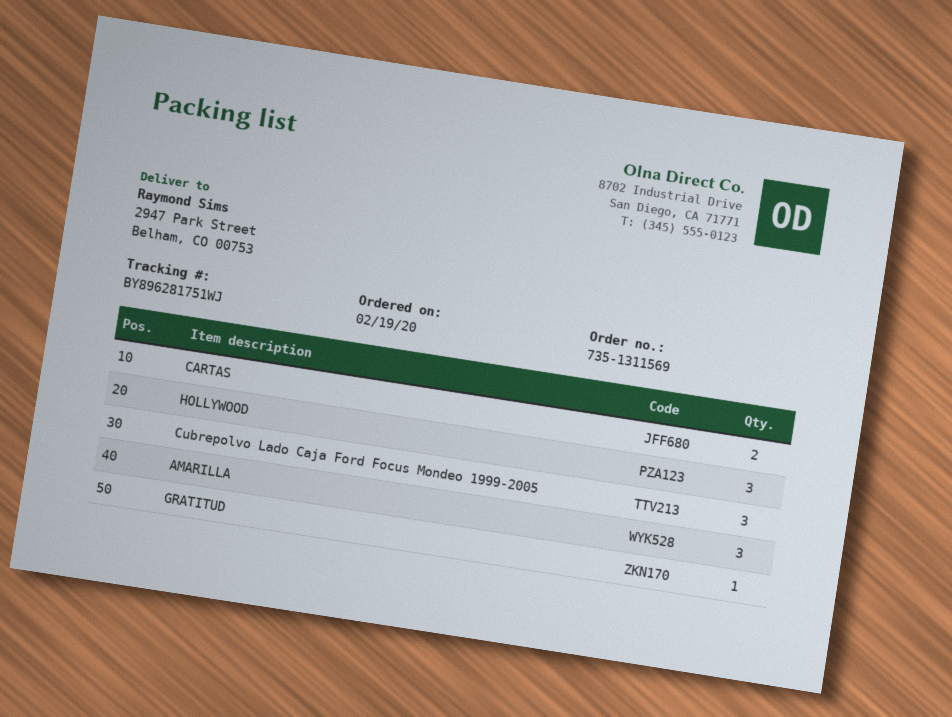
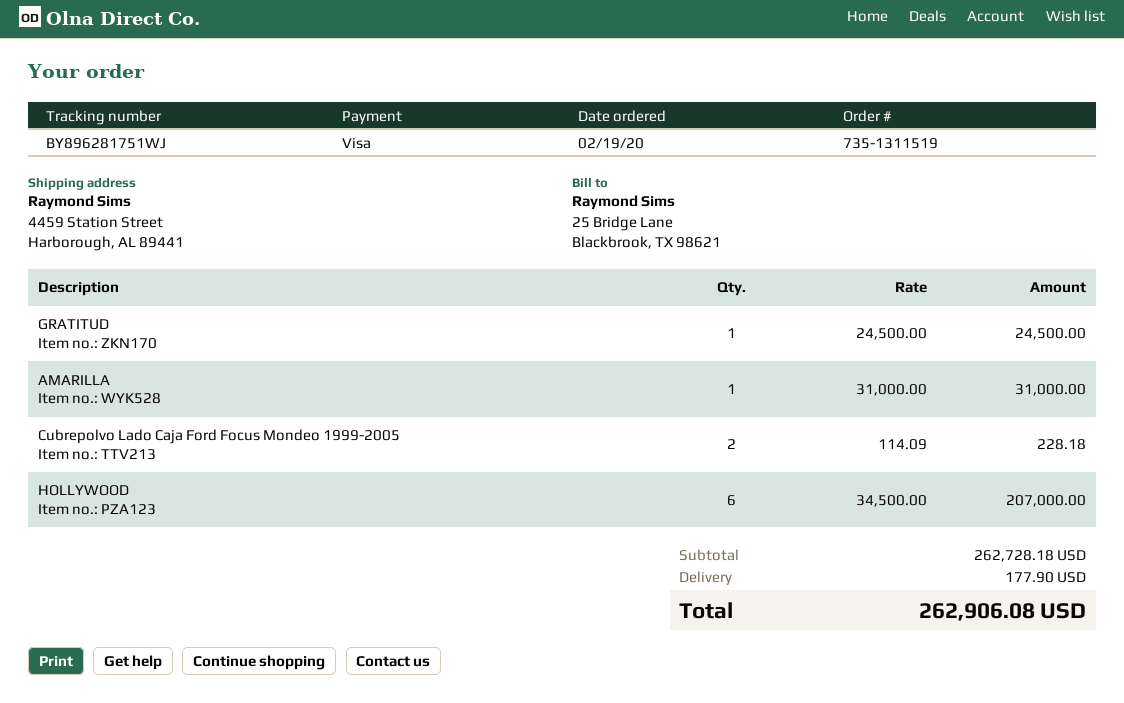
order number: 735-1311569 -> 735-1311519
ship to: 2947 Park Street, Belham, CO 00753 -> 4459 Station Street, Harborough, AL 89441
CARTAS: 2 -> none
HOLLYWOOD: 3 -> 6
Cubrepolvo Lado Caja Ford Focus Mondeo 1999-2005: 3 -> 2
AMARILLA: 3 -> 1

